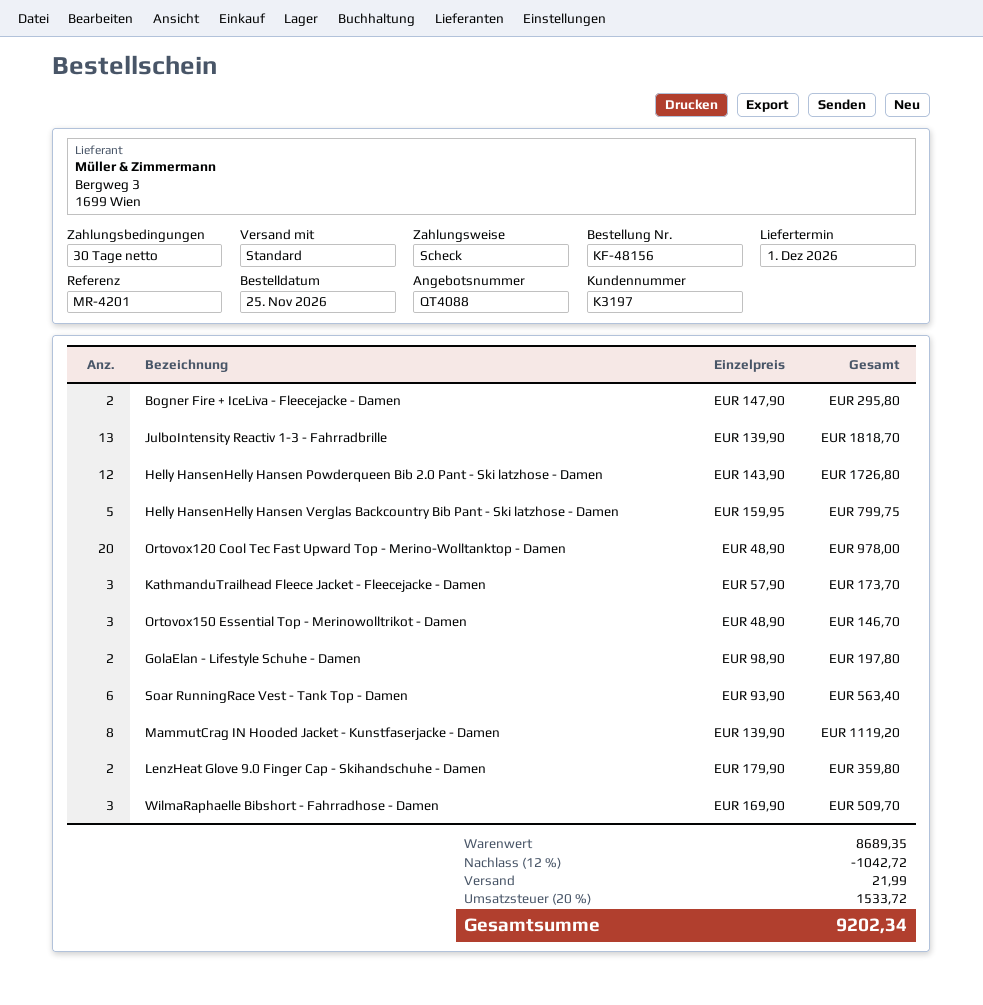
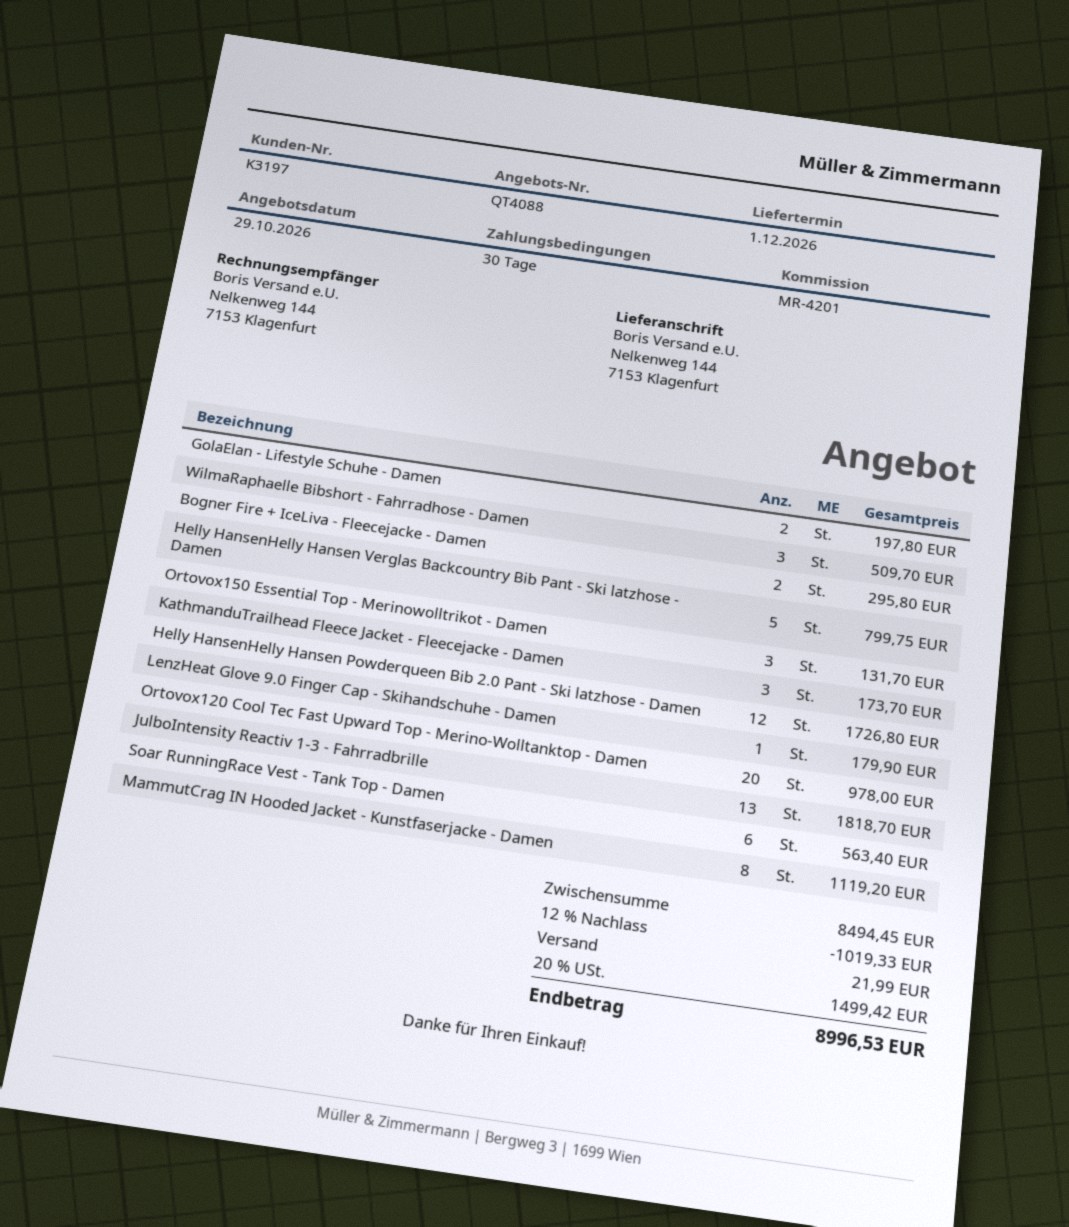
Ortovox150 Essential Top - Merinowolltrikot - Damen: 3 for 146.70 -> 3 for 131.70
LenzHeat Glove 9.0 Finger Cap - Skihandschuhe - Damen: 2 for 359.80 -> 1 for 179.90
subtotal: 8689.35 -> 8494.45
discount: 12% = 1042.72 -> 12% = 1019.33
tax: 20% = 1533.72 -> 20% = 1499.42
total: 9202.34 -> 8996.53

